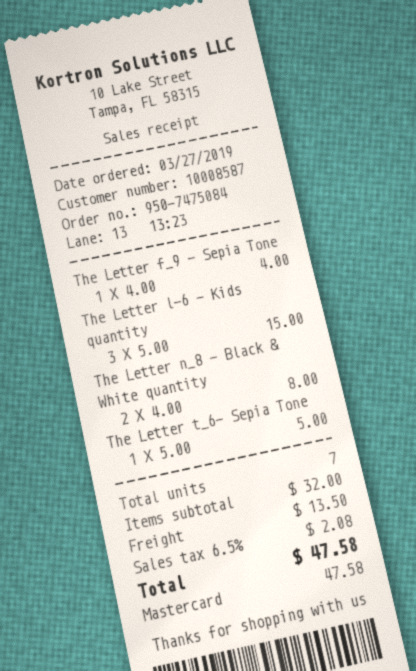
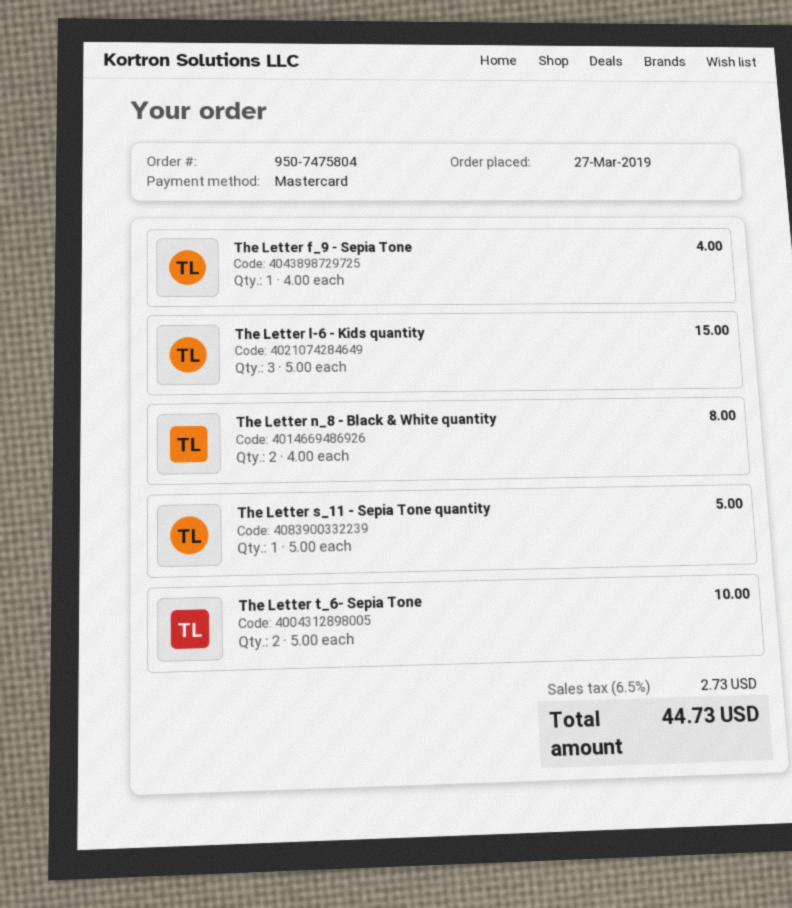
order number: 950-7475084 -> 950-7475804
The Letter t_6- Sepia Tone: 1 x 5.00 = 5.00 -> 2 x 5.00 = 10.00
The Letter s_11 - Sepia Tone quantity: none -> 1 x 5.00 = 5.00
shipping: 13.50 -> none
tax: 6.5% = 2.08 -> 6.5% = 2.73
total: 47.58 -> 44.73

